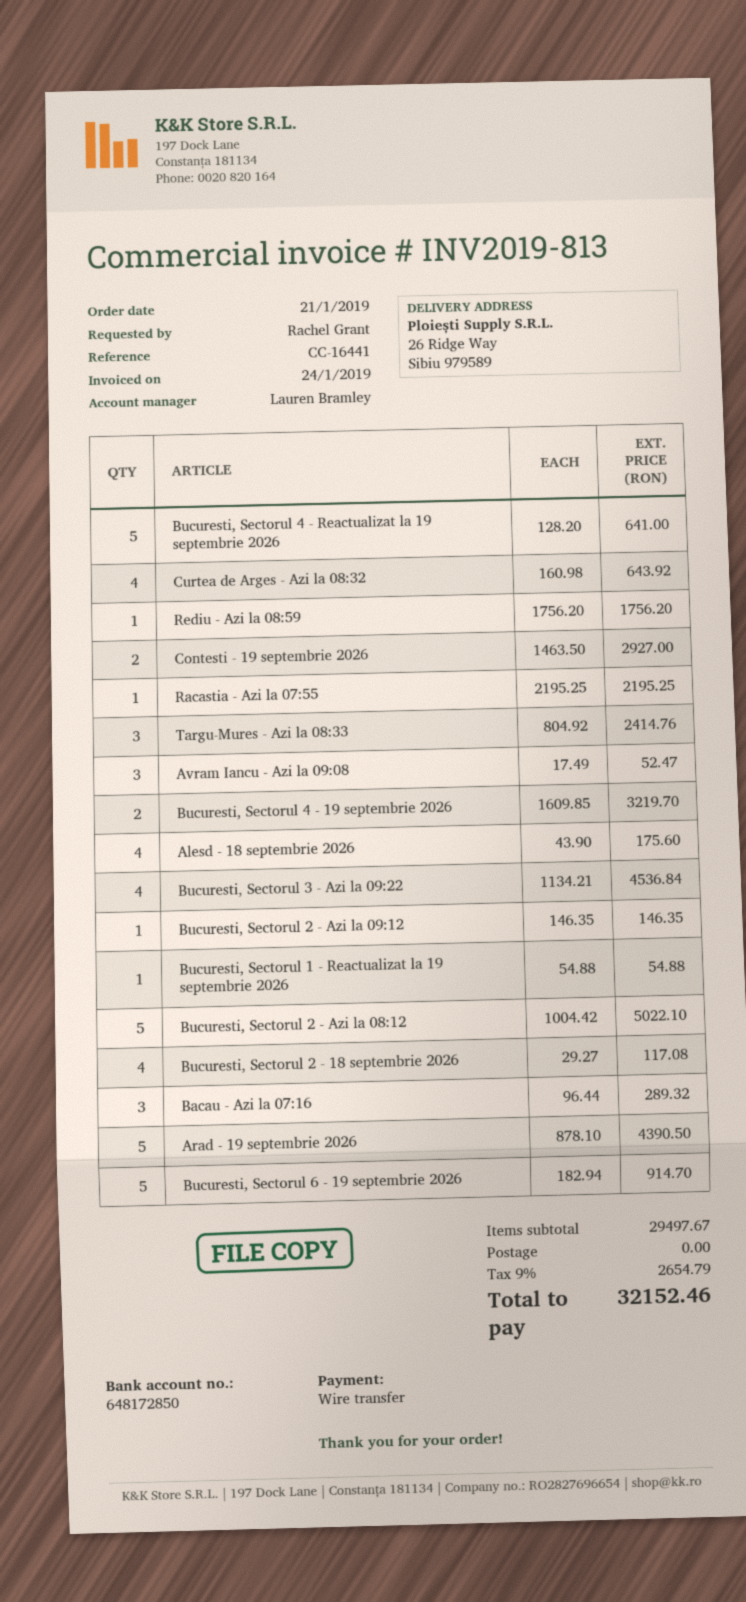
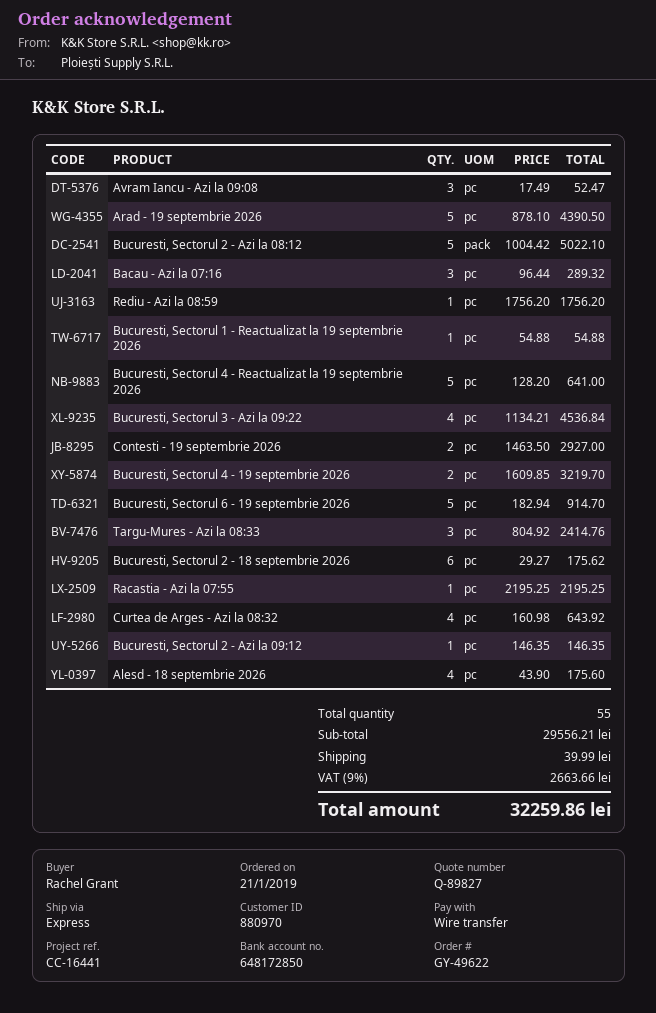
Bucuresti, Sectorul 2 - 18 septembrie 2026: 4 x 29.27 = 117.08 -> 6 x 29.27 = 175.62
subtotal: 29497.67 -> 29556.21
shipping: 0.00 -> 39.99
tax: 9% = 2654.79 -> 9% = 2663.66
total: 32152.46 -> 32259.86

